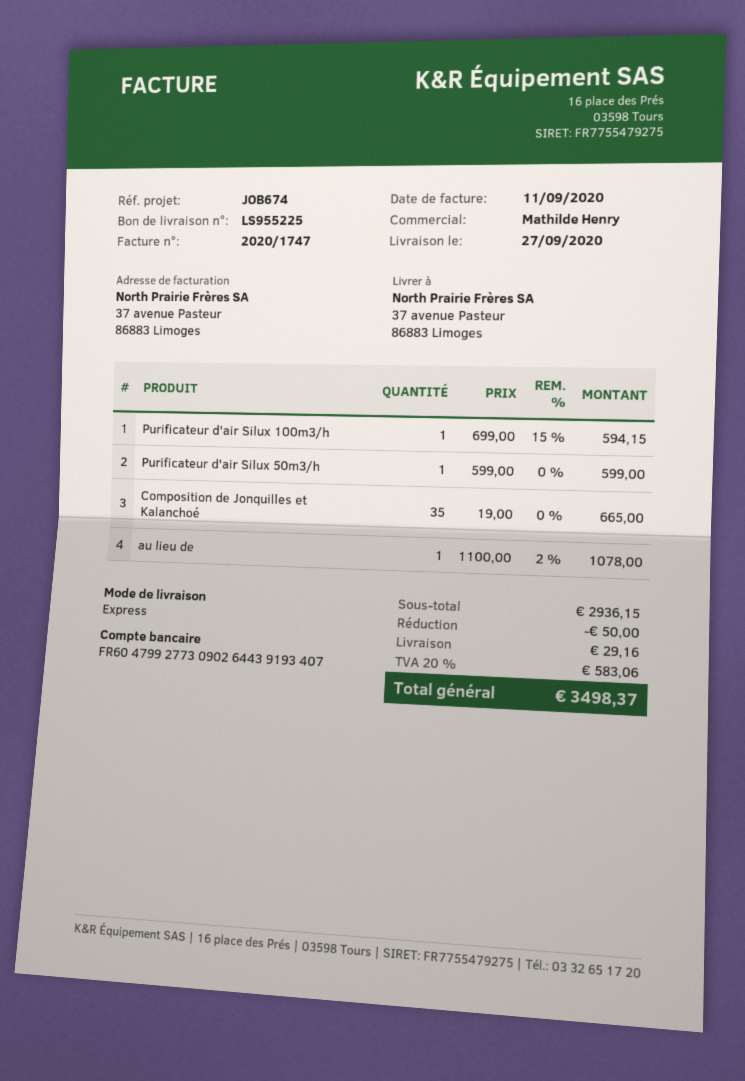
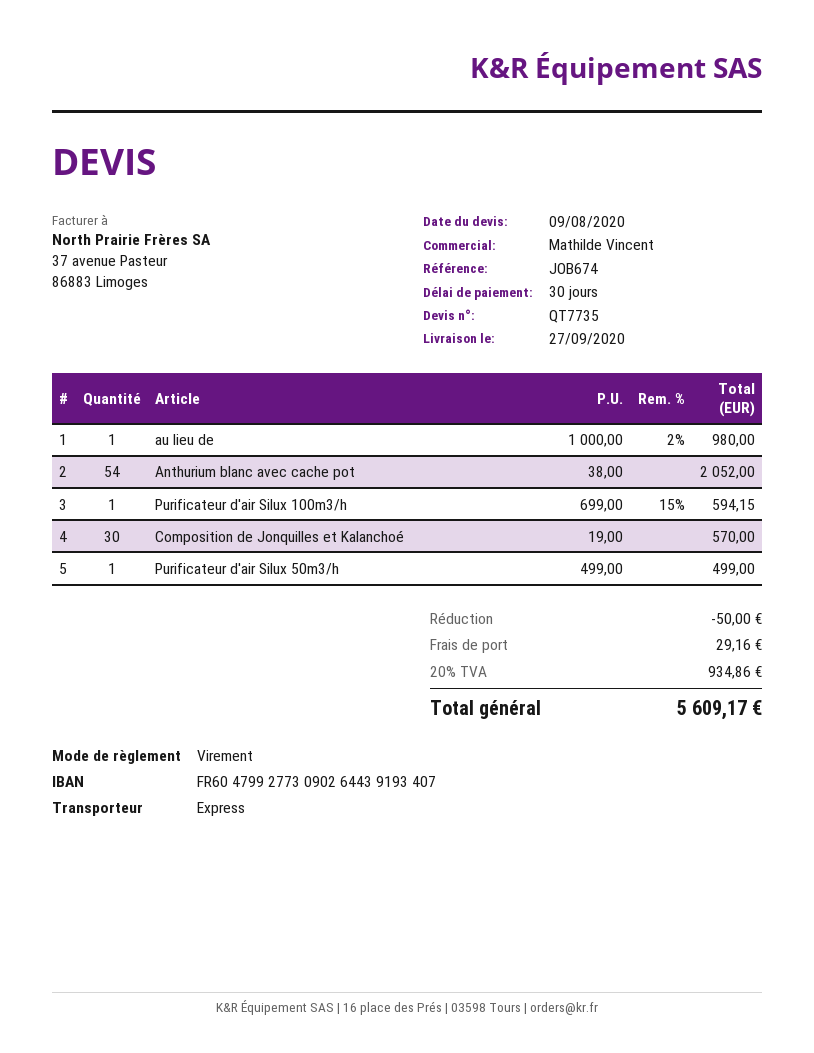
sales rep: Mathilde Henry -> Mathilde Vincent
Purificateur d'air Silux 50m3/h: 1 x 599.00 = 599.00 -> 1 x 499.00 = 499.00
Composition de Jonquilles et Kalanchoé: 35 x 19.00 = 665.00 -> 30 x 19.00 = 570.00
au lieu de: 1 x 1100.00 - 2% = 1078.00 -> 1 x 1000.00 - 2% = 980.00
Anthurium blanc avec cache pot: none -> 54 x 38.00 = 2052.00
tax: 20% = 583.06 -> 20% = 934.86
total: 3498.37 -> 5609.17

